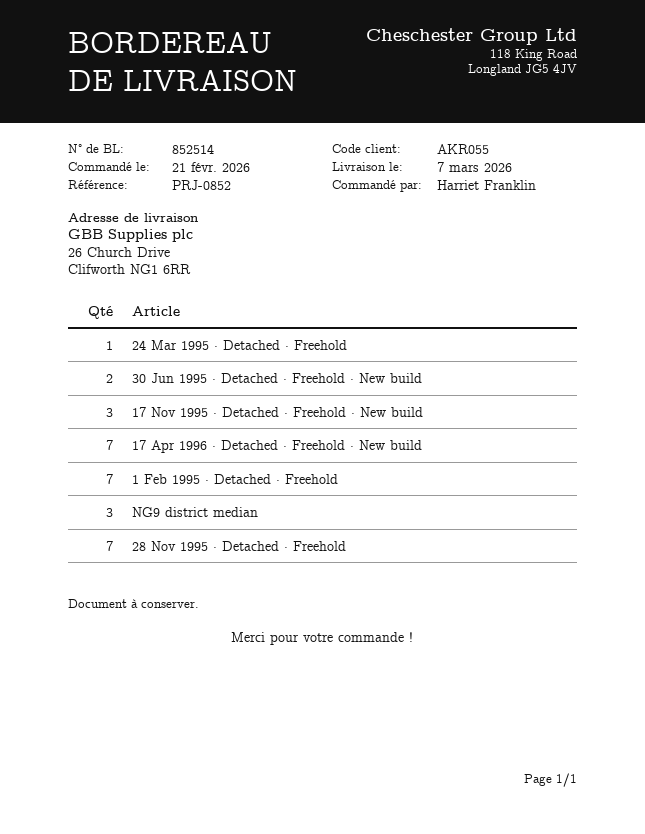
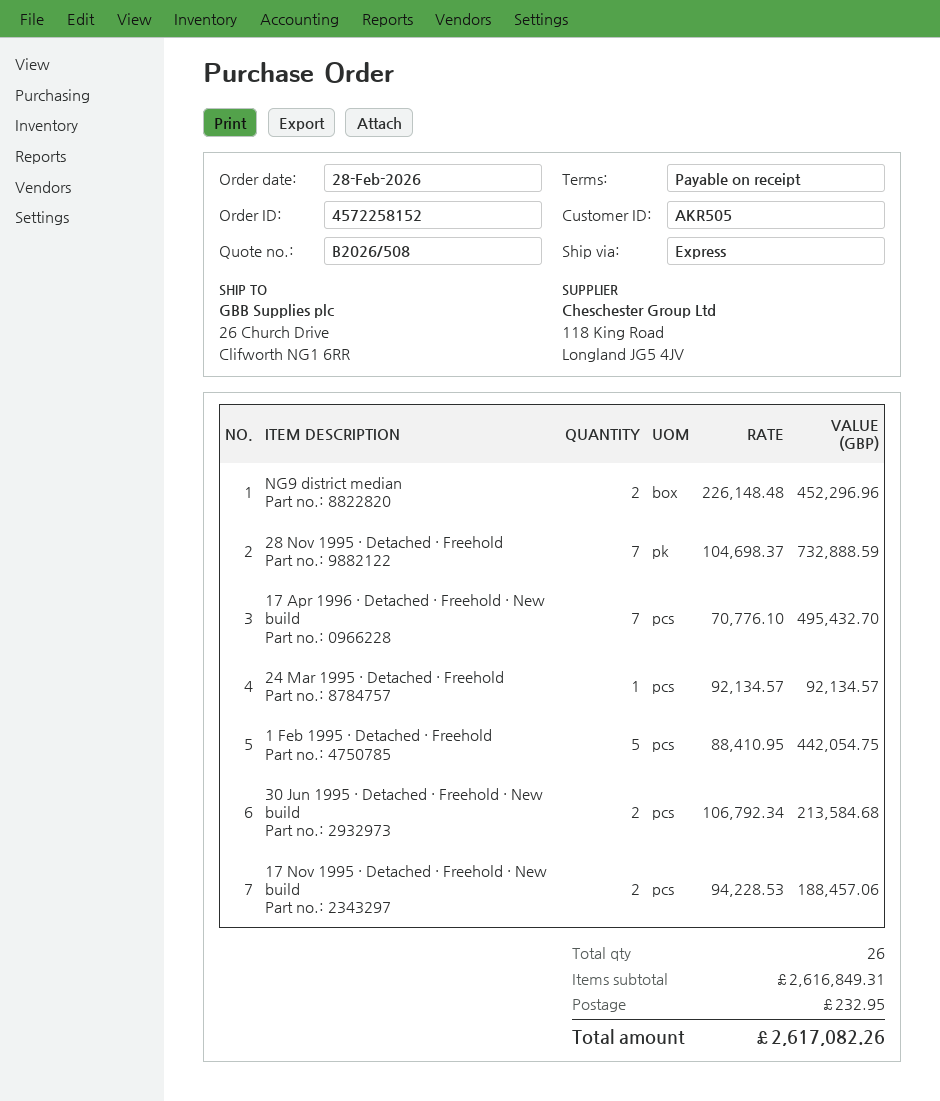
order date: 2026-02-21 -> 2026-02-28
customer number: AKR055 -> AKR505
17 Nov 1995 · Detached · Freehold · New build: 3 -> 2
1 Feb 1995 · Detached · Freehold: 7 -> 5
NG9 district median: 3 -> 2

